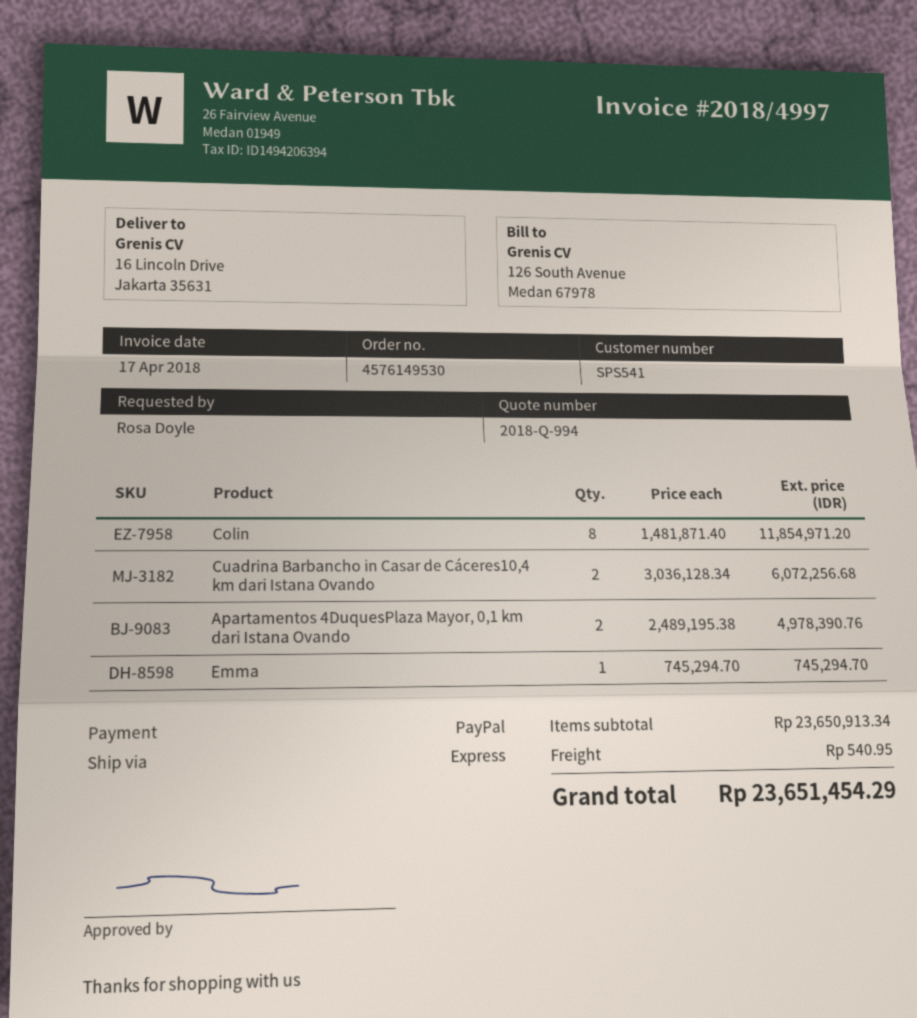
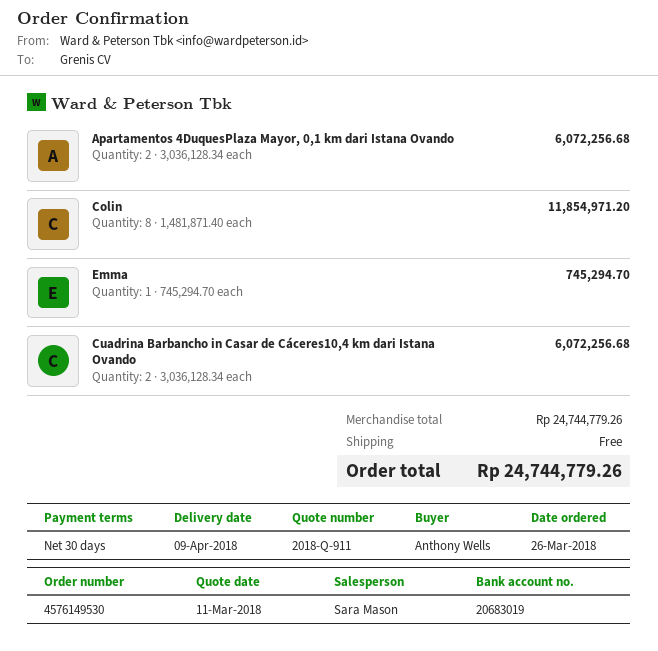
quote number: 2018-Q-994 -> 2018-Q-911
ordered by: Rosa Doyle -> Anthony Wells
Apartamentos 4DuquesPlaza Mayor, 0,1 km dari Istana Ovando: 2 x 2489195.38 = 4978390.76 -> 2 x 3036128.34 = 6072256.68
subtotal: 23650913.34 -> 24744779.26
shipping: 540.95 -> 0.00
total: 23651454.29 -> 24744779.26

